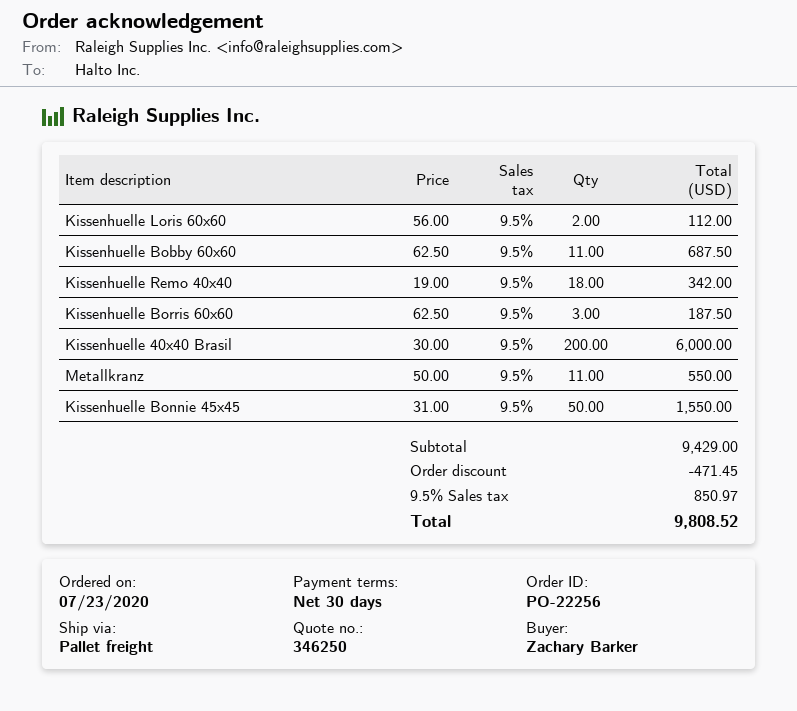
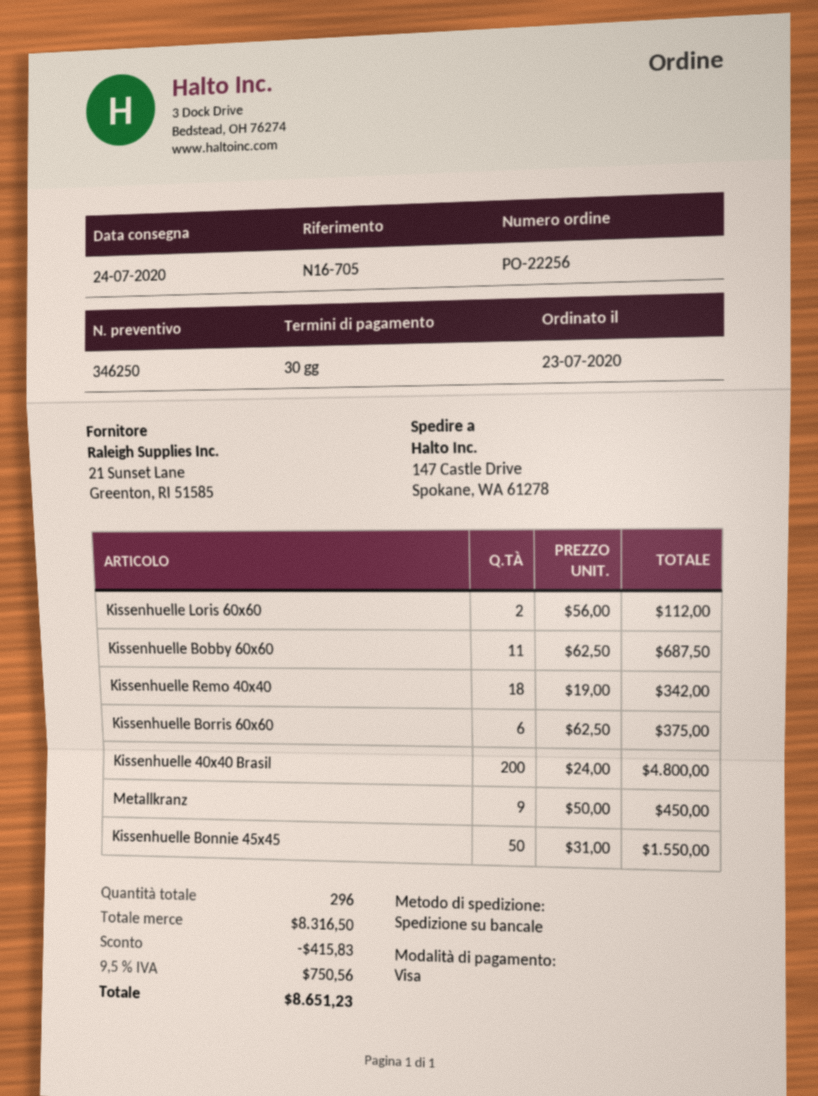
Kissenhuelle Borris 60x60: 3 x 62.50 = 187.50 -> 6 x 62.50 = 375.00
Kissenhuelle 40x40 Brasil: 200 x 30.00 = 6000.00 -> 200 x 24.00 = 4800.00
Metallkranz: 11 x 50.00 = 550.00 -> 9 x 50.00 = 450.00
subtotal: 9429.00 -> 8316.50
discount: 471.45 -> 415.83
tax: 9.5% = 850.97 -> 9.5% = 750.56
total: 9808.52 -> 8651.23

